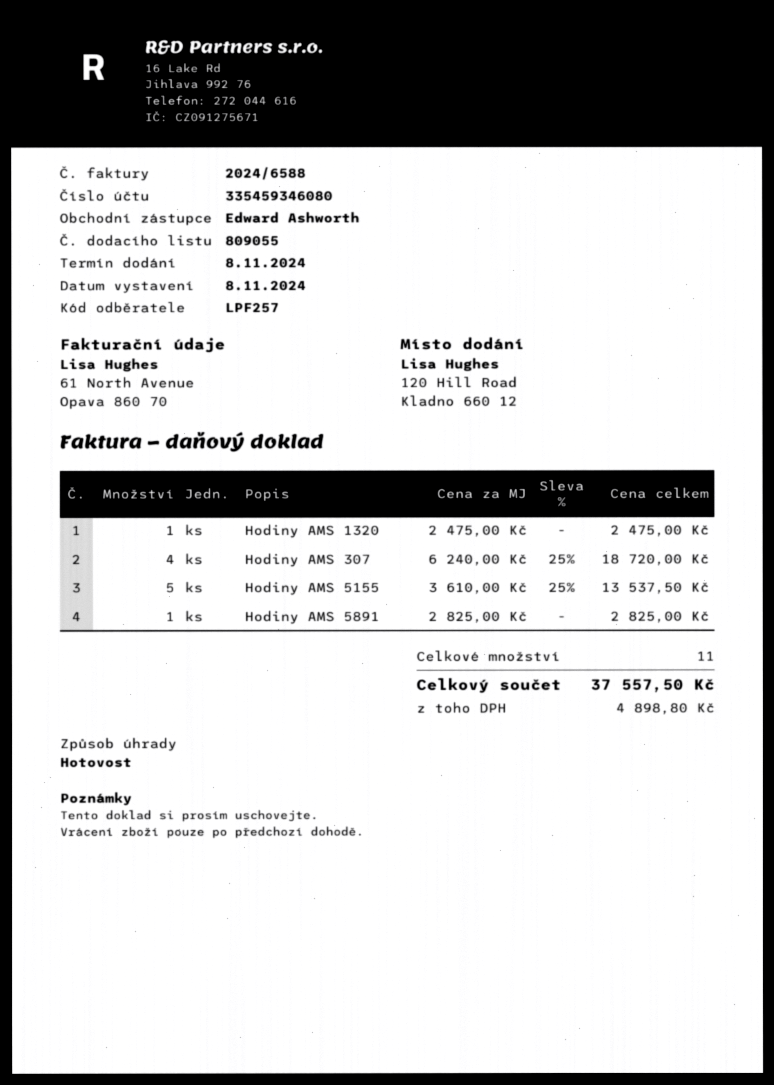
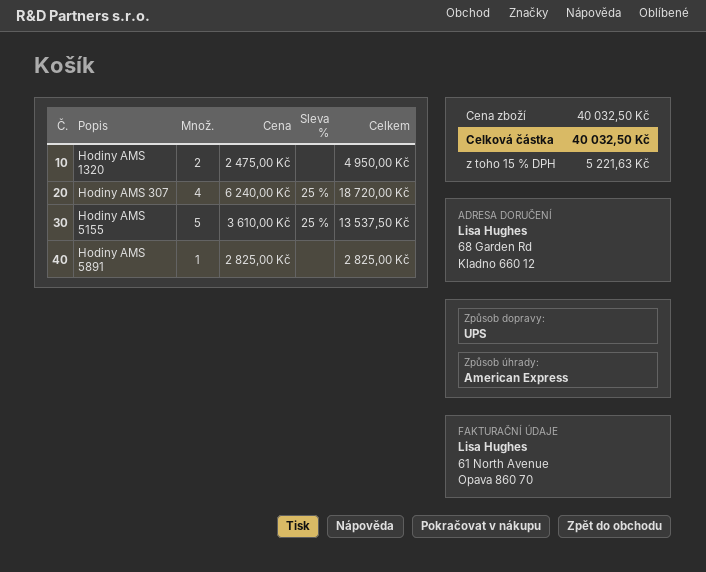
payment method: cash -> American Express
ship to: 120 Hill Road, Kladno 660 12 -> 68 Garden Rd, Kladno 660 12
Hodiny AMS 1320: 1 x 2475.00 = 2475.00 -> 2 x 2475.00 = 4950.00
tax: 4898.80 -> 5221.63
total: 37557.50 -> 40032.50

